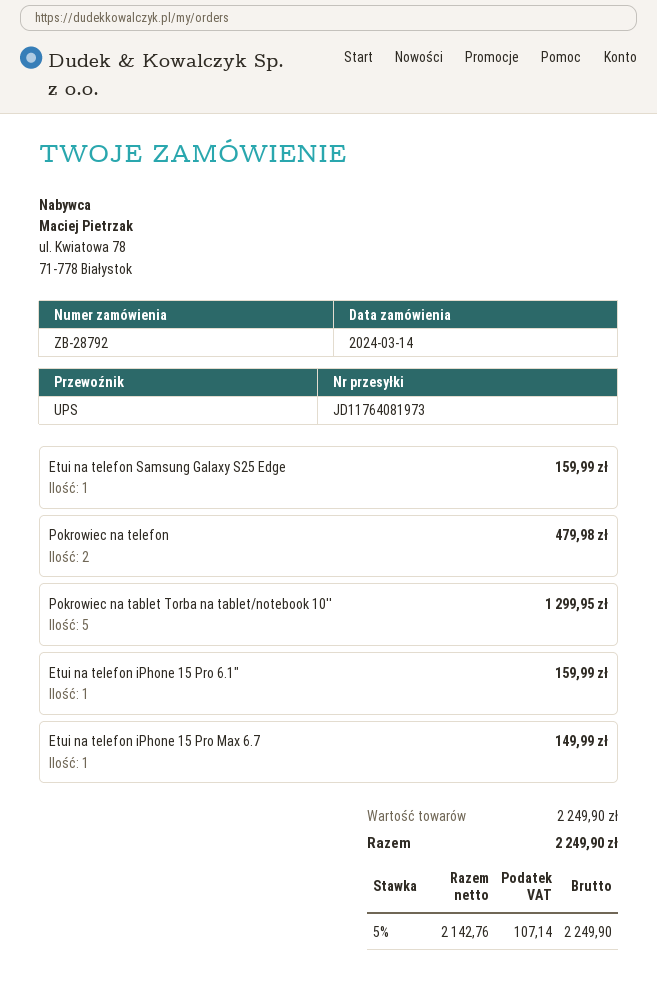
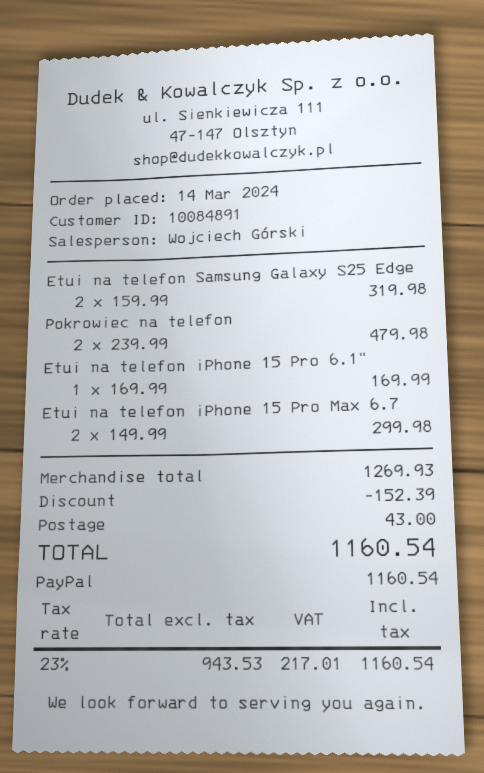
Etui na telefon Samsung Galaxy S25 Edge: 1 for 159.99 -> 2 for 319.98
Pokrowiec na tablet Torba na tablet/notebook 10'': 5 for 1299.95 -> none
Etui na telefon iPhone 15 Pro 6.1": 1 for 159.99 -> 1 for 169.99
Etui na telefon iPhone 15 Pro Max 6.7: 1 for 149.99 -> 2 for 299.98
subtotal: 2249.90 -> 1269.93
discount: none -> 152.39
shipping: none -> 43.00
net: 2142.76 -> 943.53
tax: 5% = 107.14 -> 23% = 217.01
total: 2249.90 -> 1160.54

